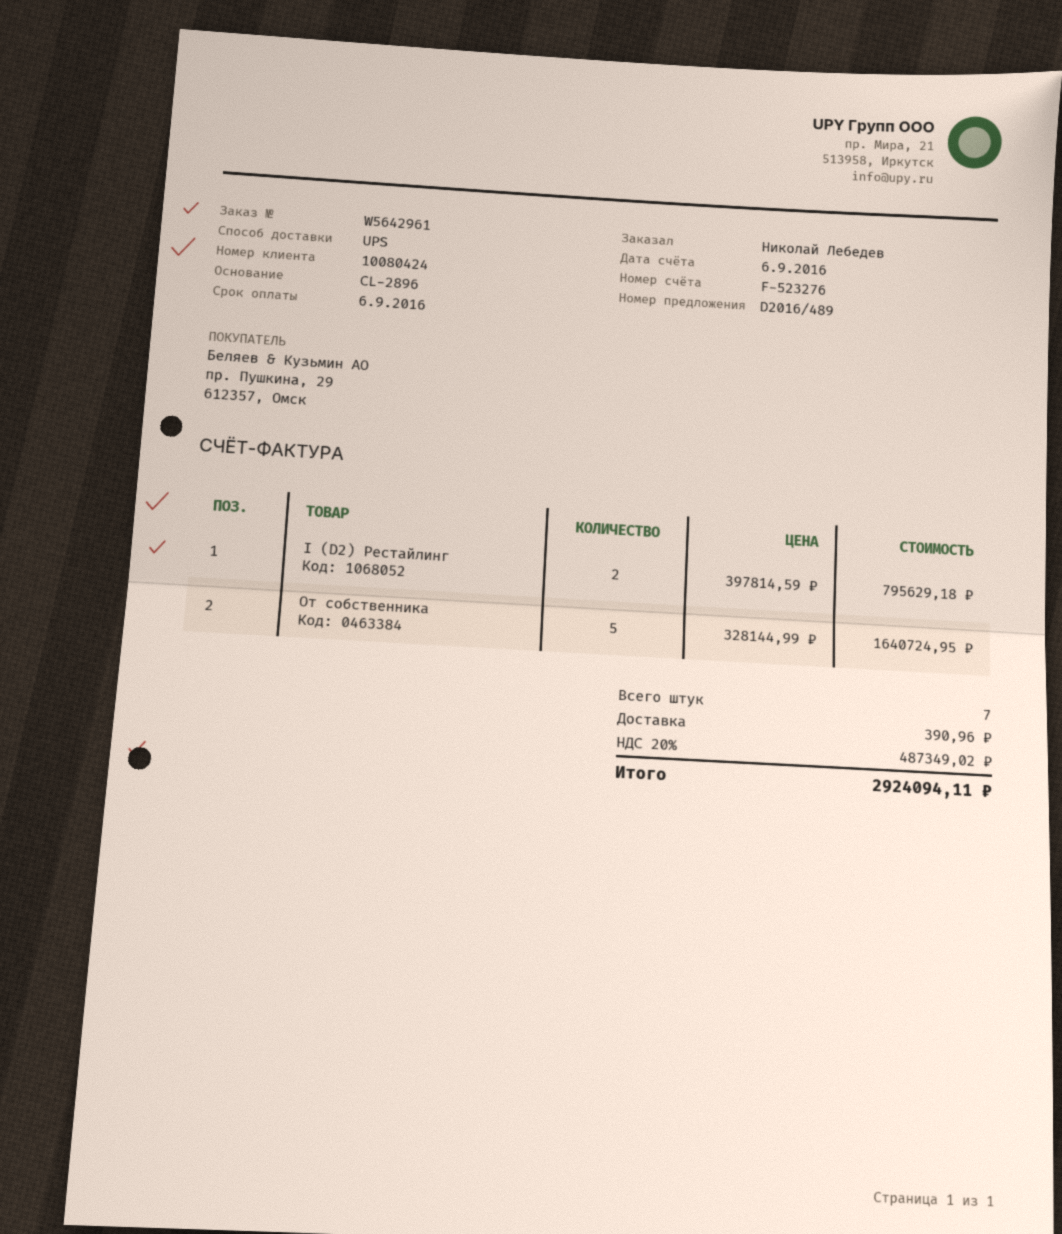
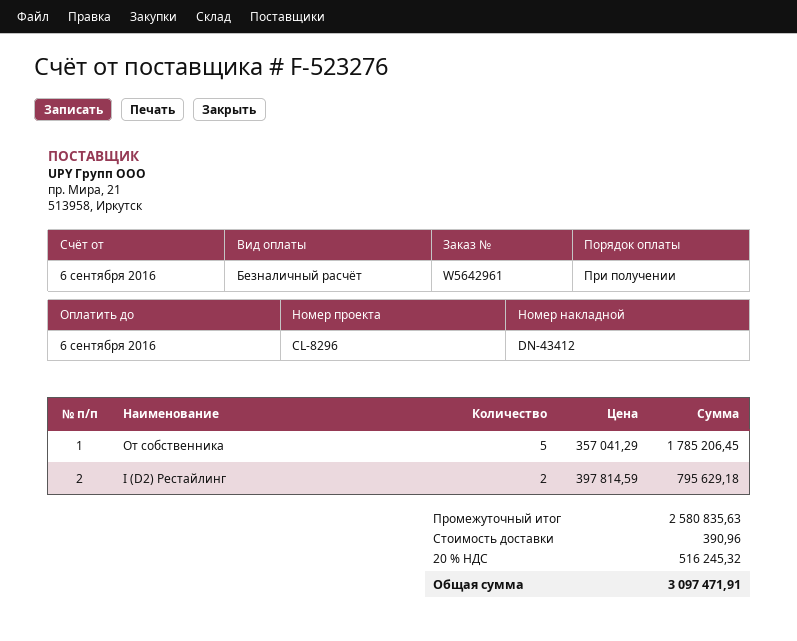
reference: CL-2896 -> CL-8296
От собственника: 5 x 328144.99 = 1640724.95 -> 5 x 357041.29 = 1785206.45
tax: 20% = 487349.02 -> 20% = 516245.32
total: 2924094.11 -> 3097471.91

